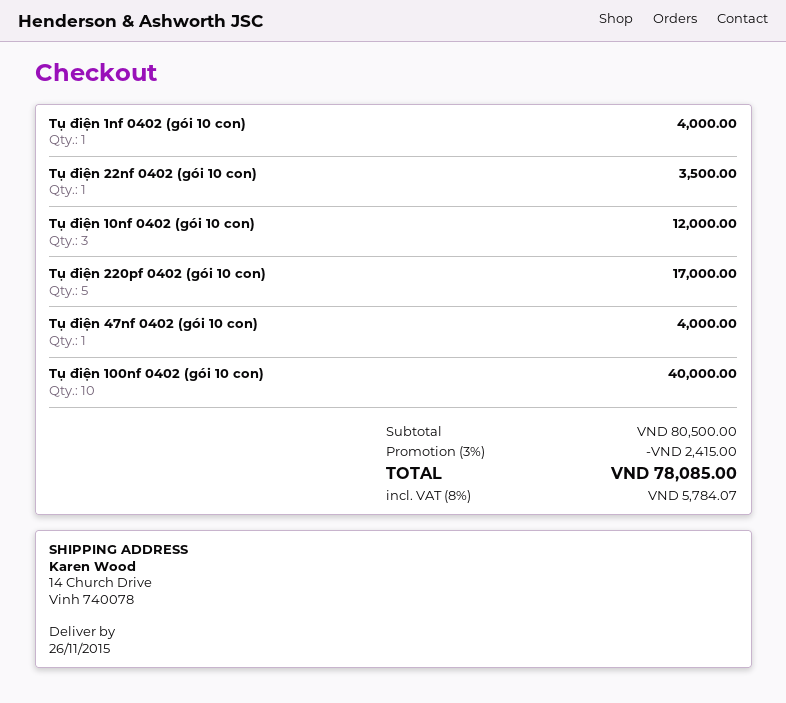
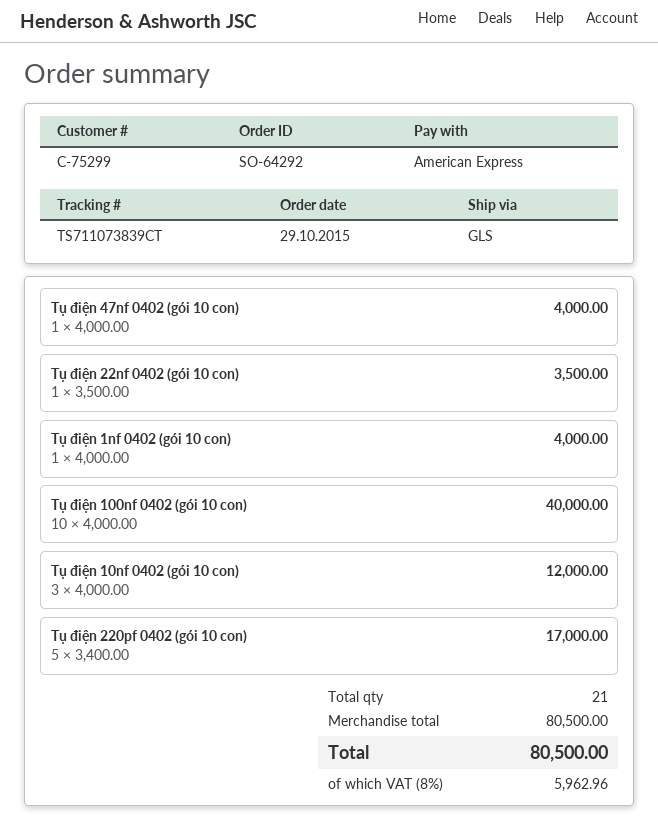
discount: 3% = 2415.00 -> none
tax: 8% = 5784.07 -> 8% = 5962.96
total: 78085.00 -> 80500.00

